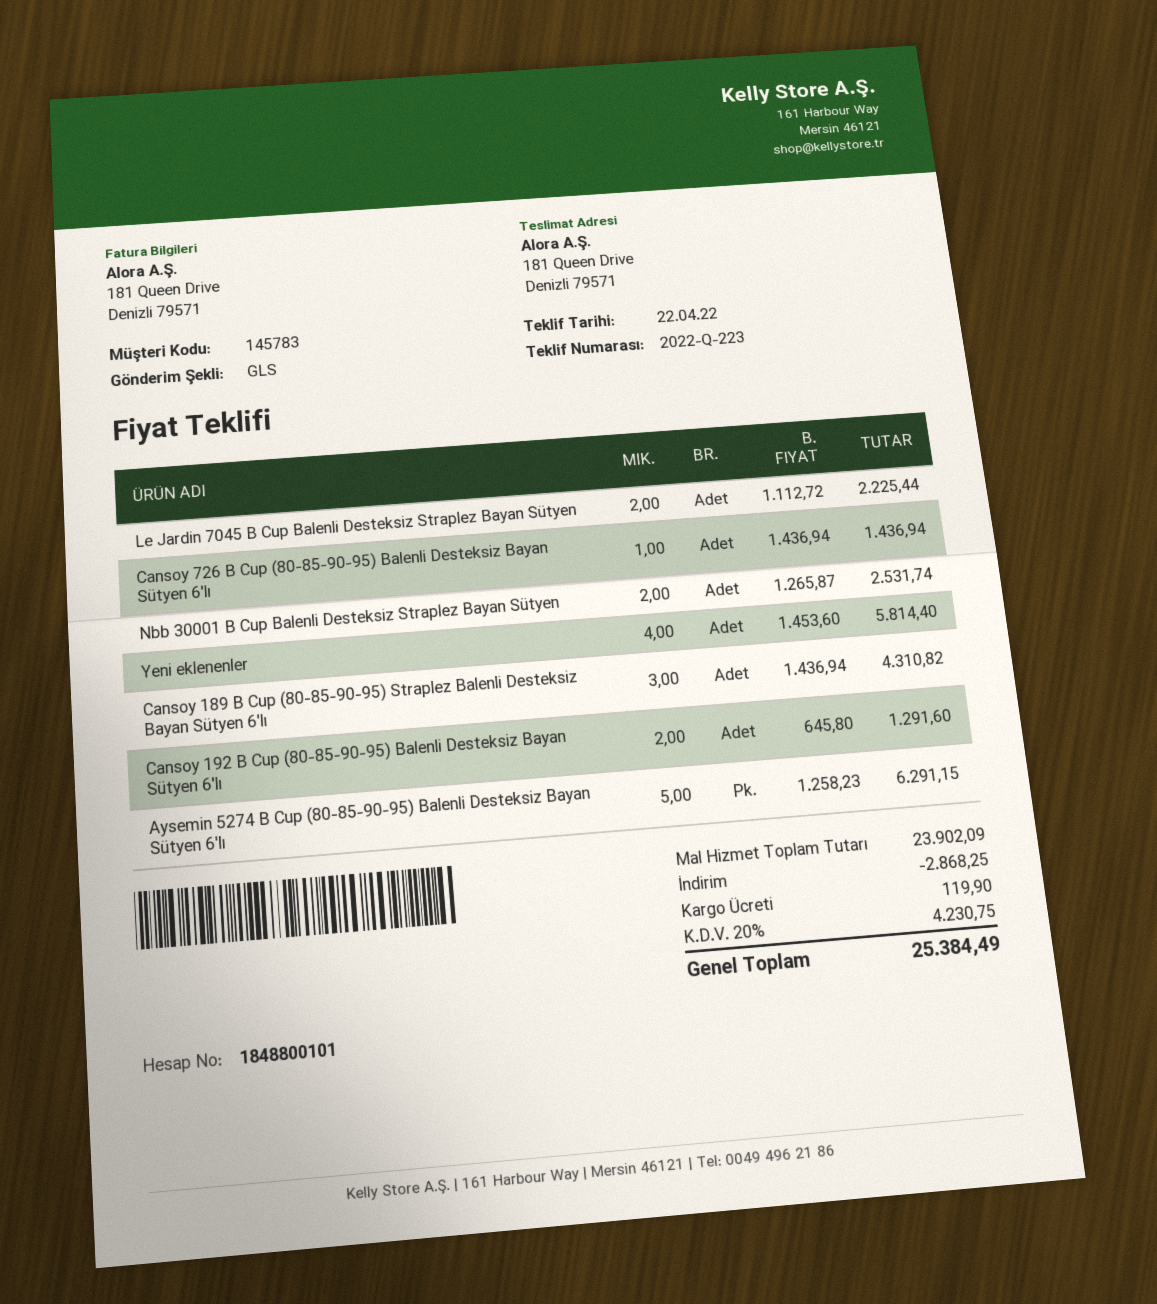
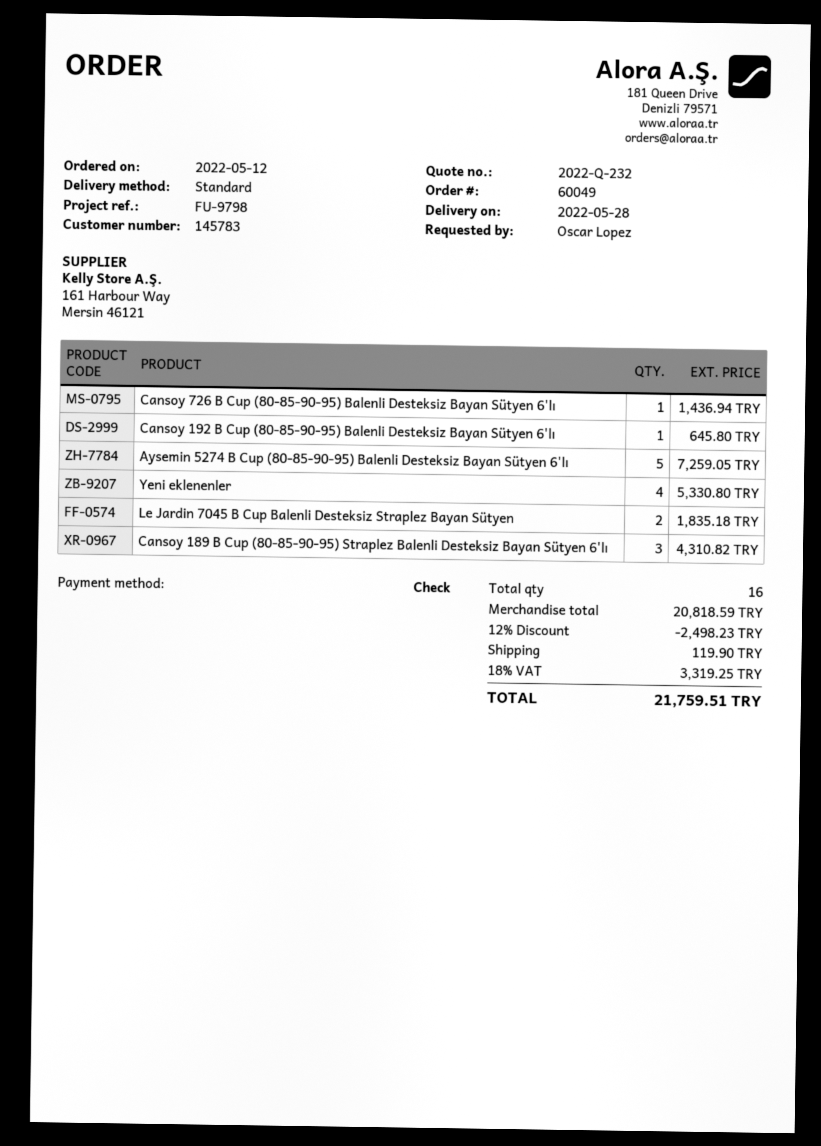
quote number: 2022-Q-223 -> 2022-Q-232
shipping method: GLS -> standard
Le Jardin 7045 B Cup Balenli Desteksiz Straplez Bayan Sütyen: 2 for 2225.44 -> 2 for 1835.18
Nbb 30001 B Cup Balenli Desteksiz Straplez Bayan Sütyen: 2 for 2531.74 -> none
Yeni eklenenler: 4 for 5814.40 -> 4 for 5330.80
Cansoy 192 B Cup (80-85-90-95) Balenli Desteksiz Bayan Sütyen 6'lı: 2 for 1291.60 -> 1 for 645.80
Aysemin 5274 B Cup (80-85-90-95) Balenli Desteksiz Bayan Sütyen 6'lı: 5 for 6291.15 -> 5 for 7259.05
subtotal: 23902.09 -> 20818.59
discount: 2868.25 -> 2498.23
tax: 20% = 4230.75 -> 18% = 3319.25
total: 25384.49 -> 21759.51

